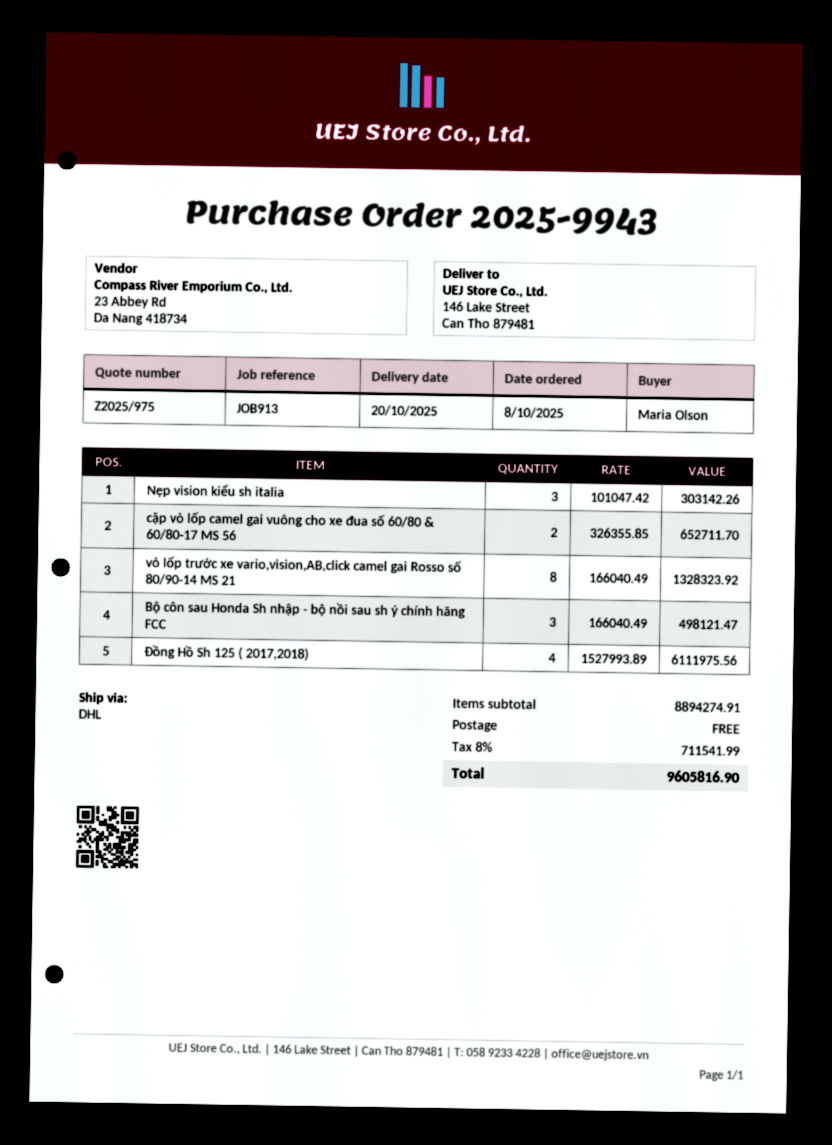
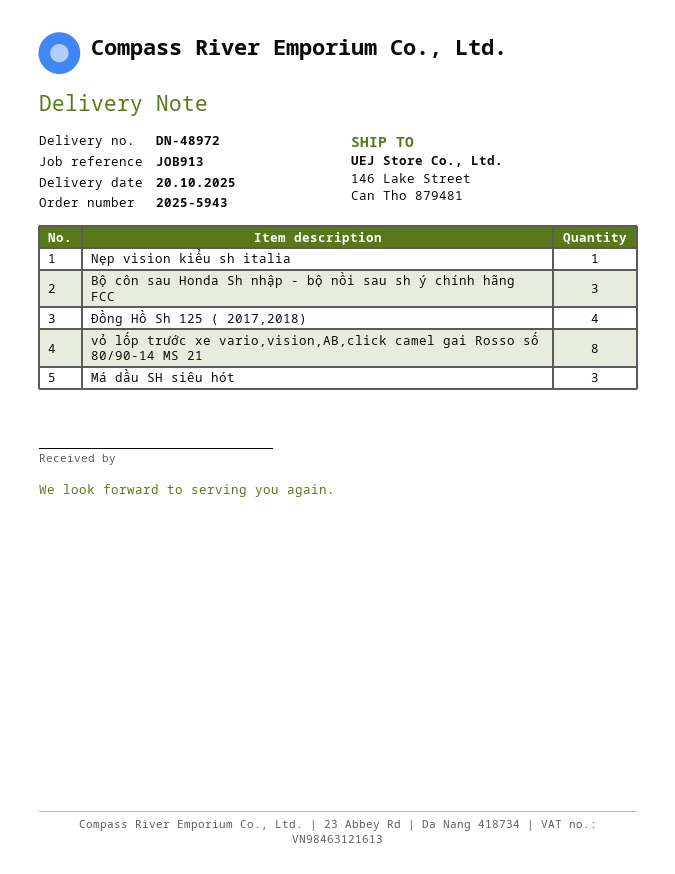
order number: 2025-9943 -> 2025-5943
Nẹp vision kiểu sh italia: 3 -> 1
cặp vỏ lốp camel gai vuông cho xe đua số 60/80 & 60/80-17 MS 56: 2 -> none
Má dầu SH siêu hót: none -> 3

